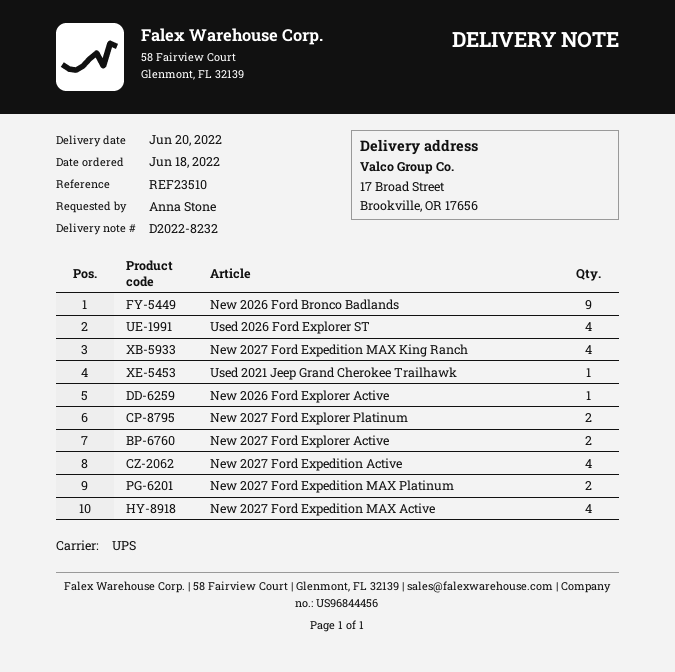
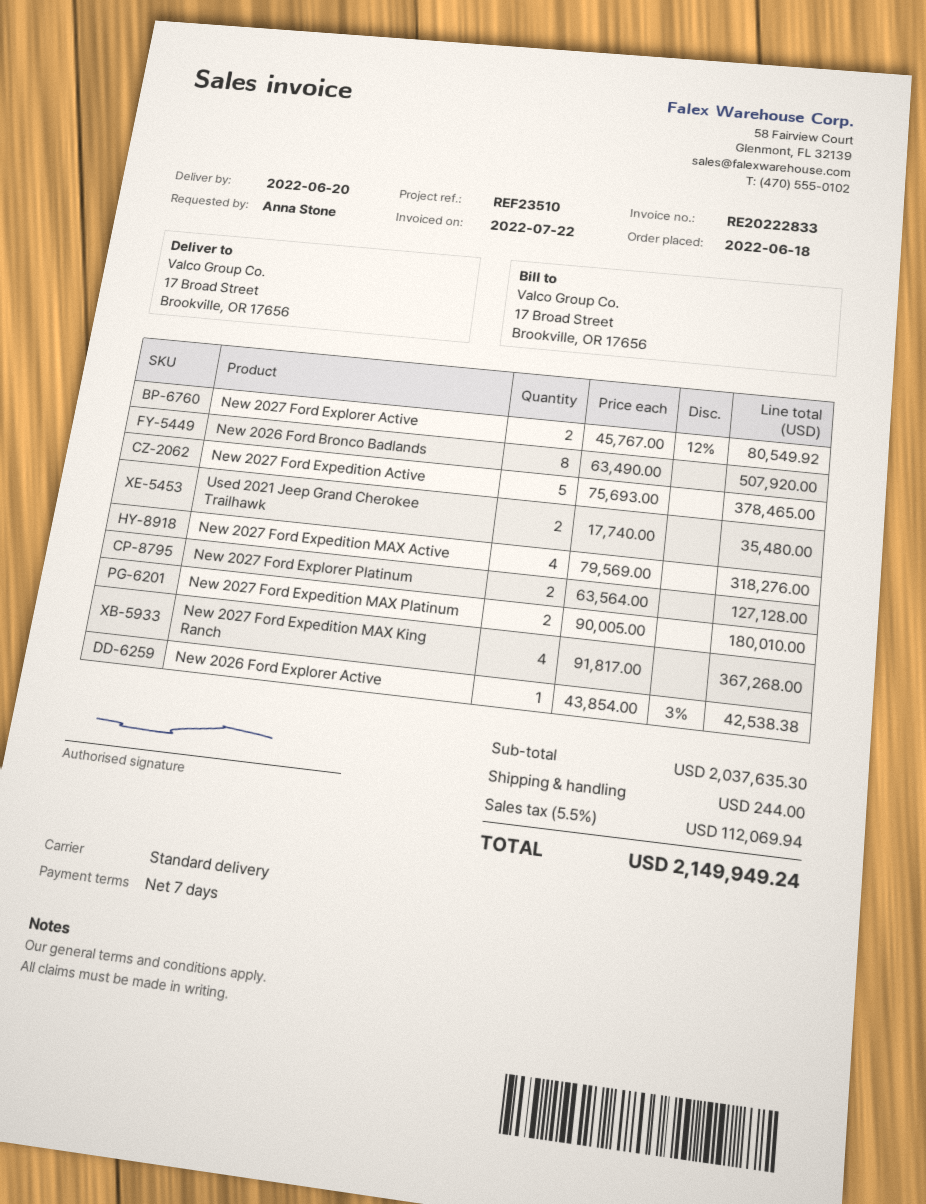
shipping method: UPS -> standard
New 2026 Ford Bronco Badlands: 9 -> 8
Used 2026 Ford Explorer ST: 4 -> none
Used 2021 Jeep Grand Cherokee Trailhawk: 1 -> 2
New 2027 Ford Expedition Active: 4 -> 5

